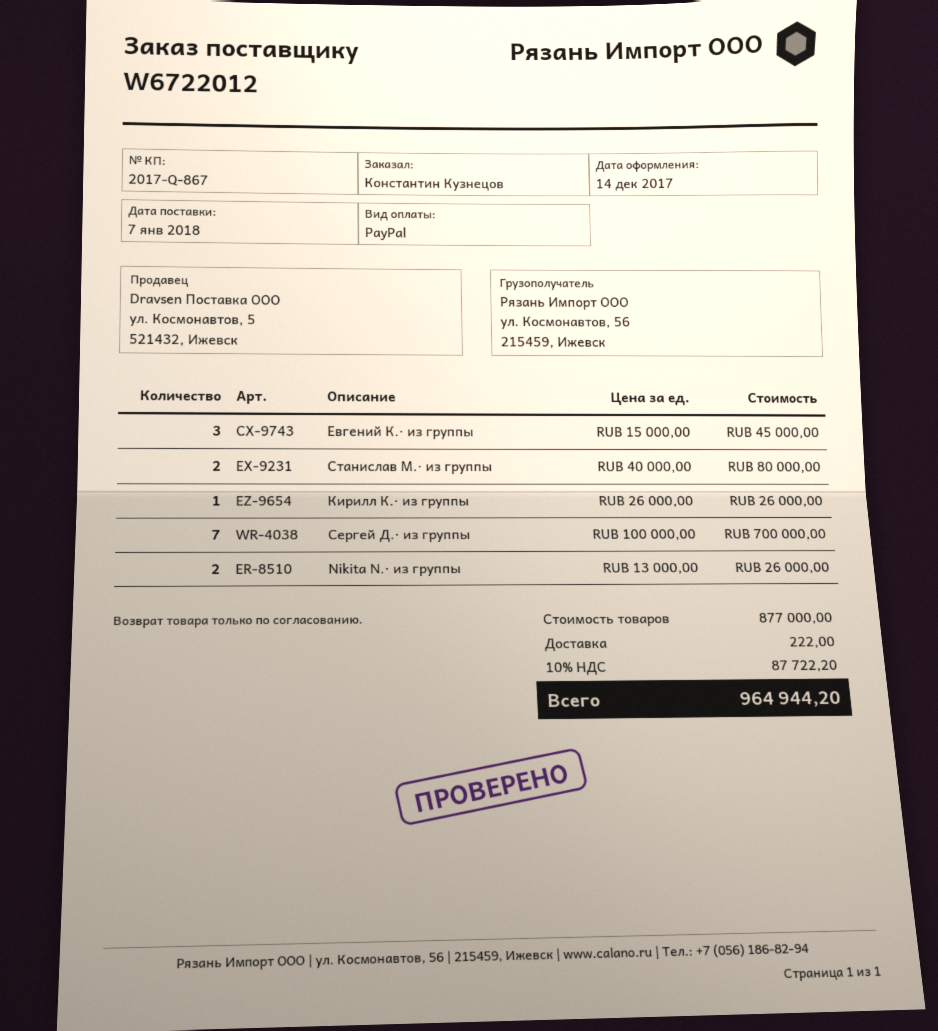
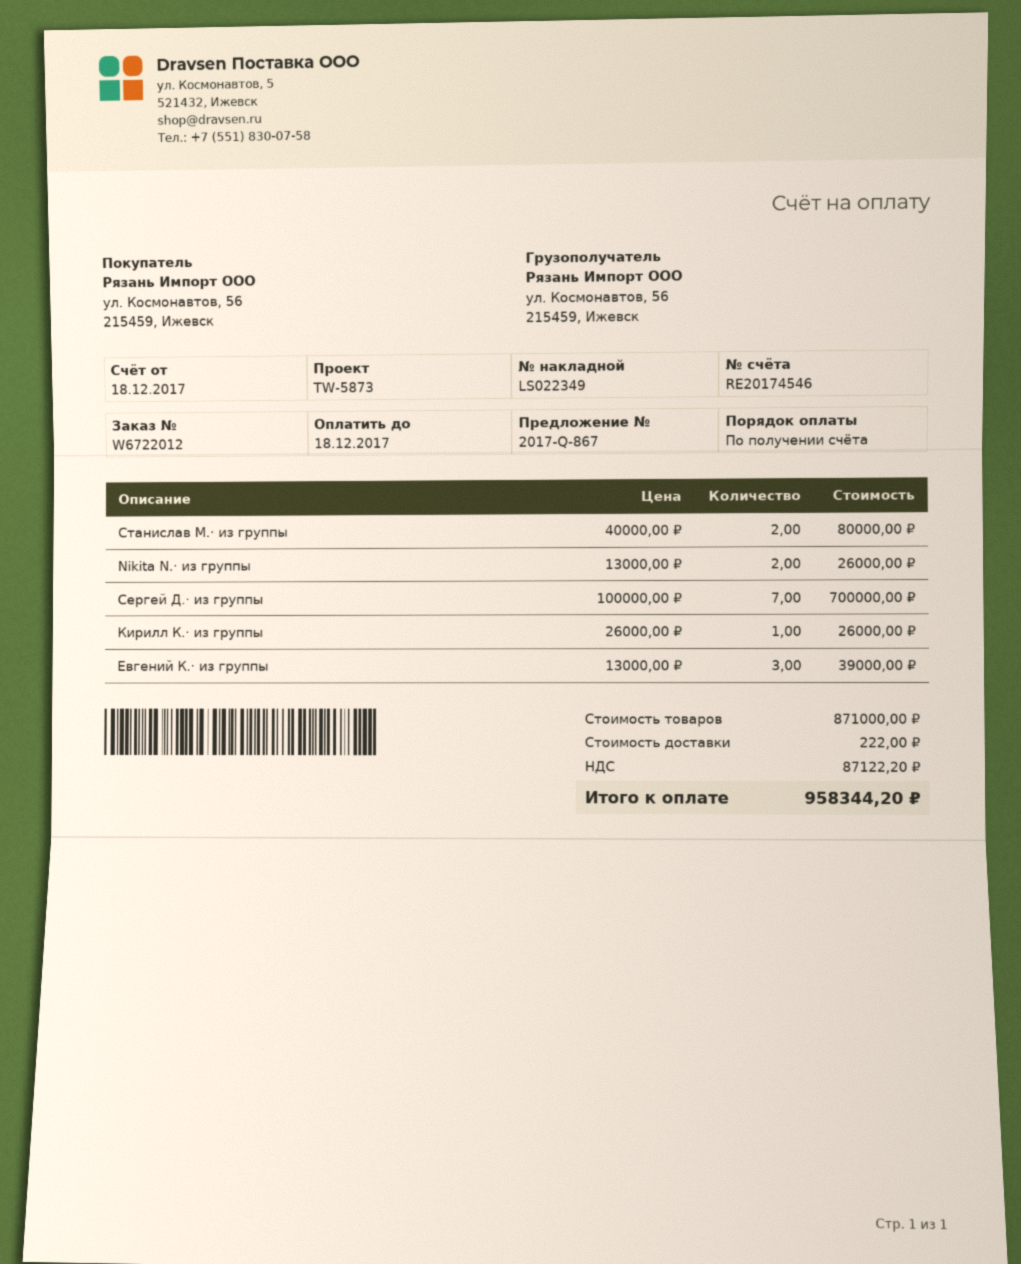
Евгений К.· из группы: 3 x 15000.00 = 45000.00 -> 3 x 13000.00 = 39000.00
subtotal: 877000.00 -> 871000.00
tax: 87722.20 -> 87122.20
total: 964944.20 -> 958344.20

